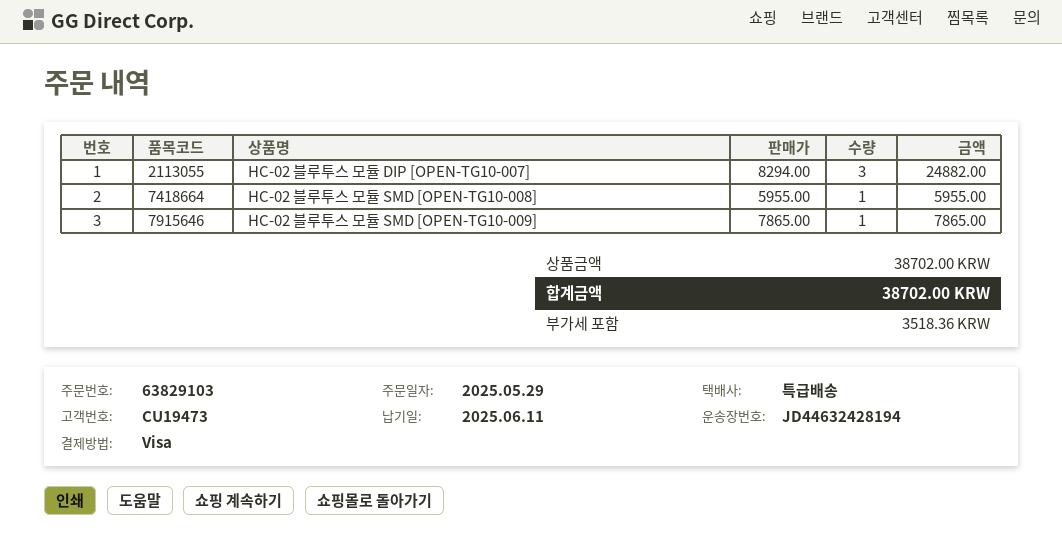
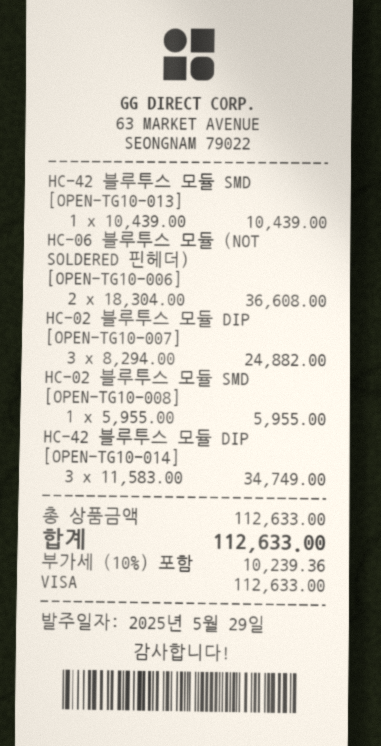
HC-02 블루투스 모듈 SMD [OPEN-TG10-009]: 1 x 7865.00 = 7865.00 -> none
HC-42 블루투스 모듈 SMD [OPEN-TG10-013]: none -> 1 x 10439.00 = 10439.00
HC-06 블루투스 모듈 (NOT SOLDERED 핀헤더) [OPEN-TG10-006]: none -> 2 x 18304.00 = 36608.00
HC-42 블루투스 모듈 DIP [OPEN-TG10-014]: none -> 3 x 11583.00 = 34749.00
subtotal: 38702.00 -> 112633.00
tax: 3518.36 -> 10239.36
total: 38702.00 -> 112633.00

